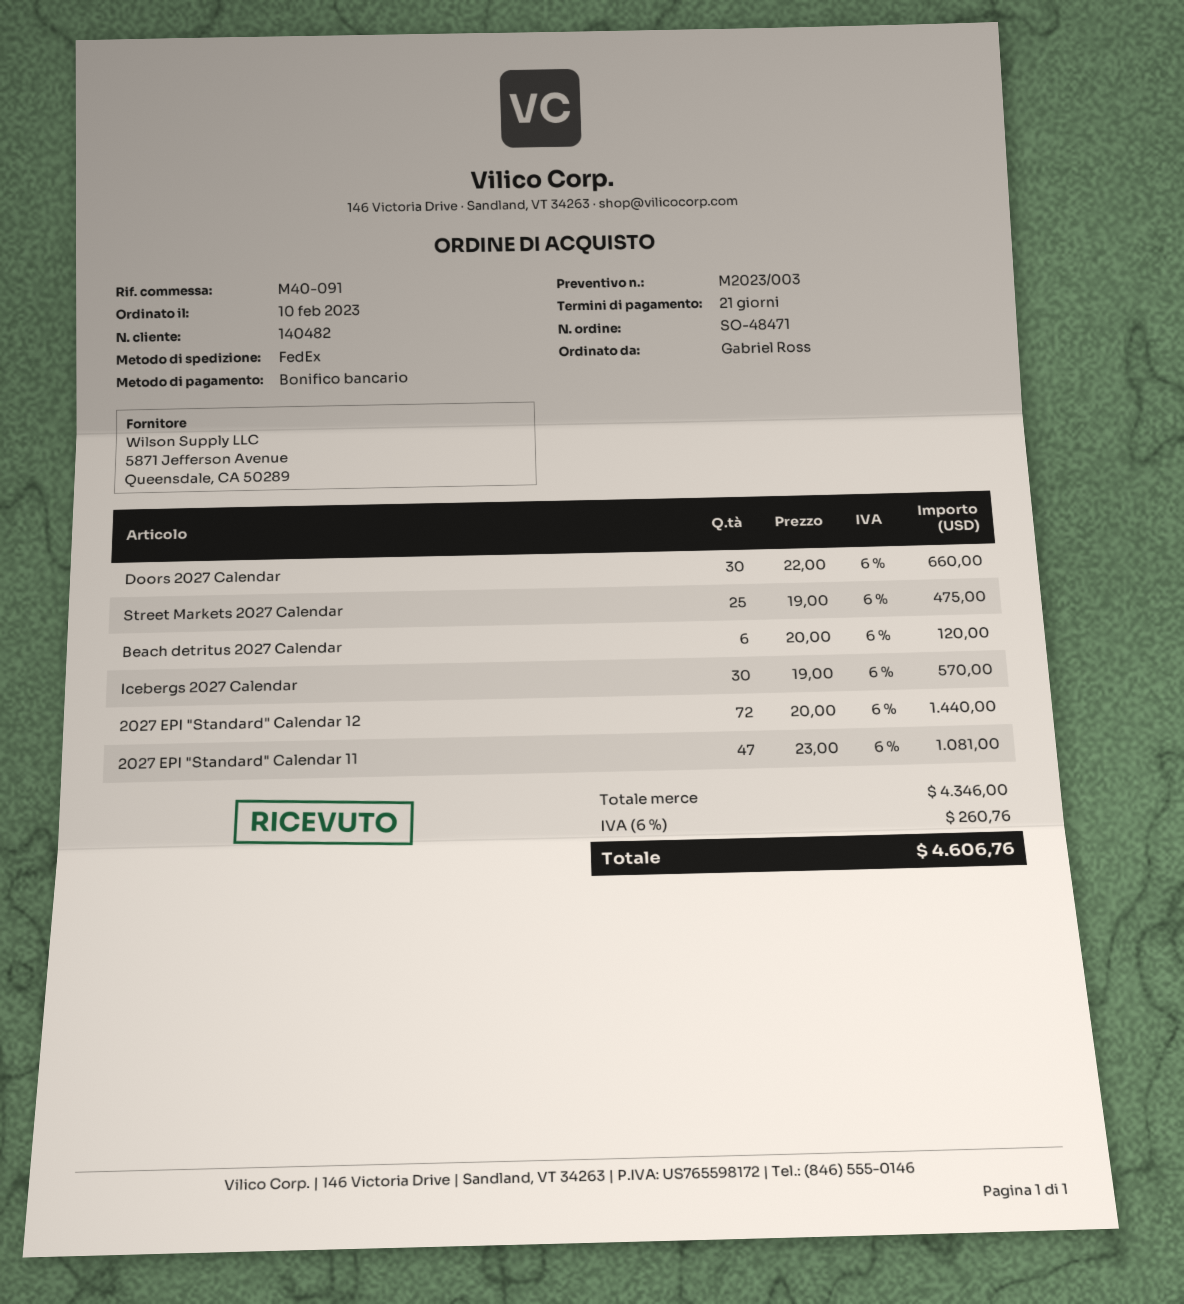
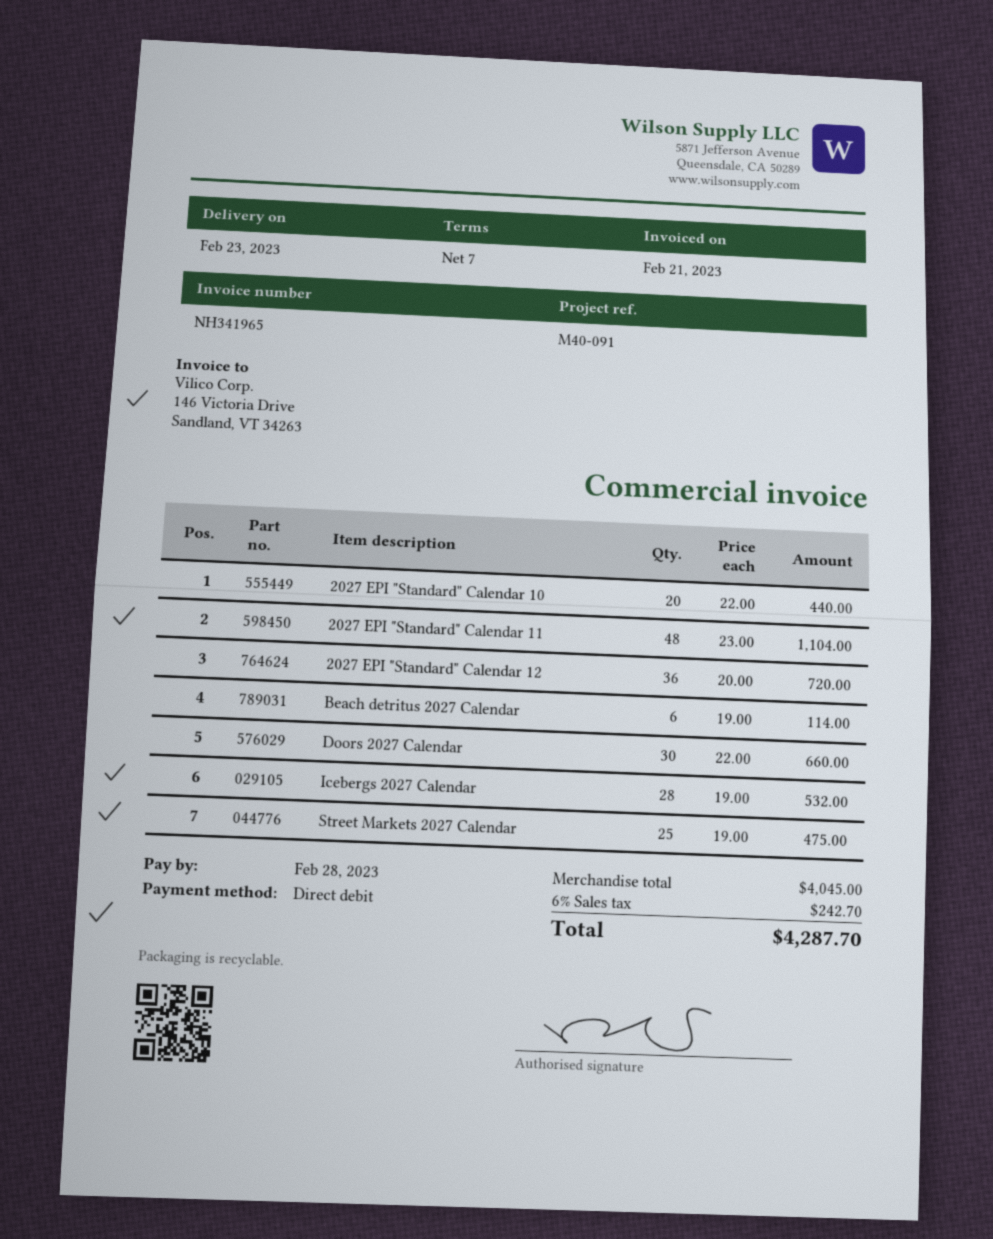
payment terms: 21 days -> 7 days
payment method: bank transfer -> direct debit
Beach detritus 2027 Calendar: 6 x 20.00 = 120.00 -> 6 x 19.00 = 114.00
Icebergs 2027 Calendar: 30 x 19.00 = 570.00 -> 28 x 19.00 = 532.00
2027 EPI "Standard" Calendar 12: 72 x 20.00 = 1440.00 -> 36 x 20.00 = 720.00
2027 EPI "Standard" Calendar 11: 47 x 23.00 = 1081.00 -> 48 x 23.00 = 1104.00
2027 EPI "Standard" Calendar 10: none -> 20 x 22.00 = 440.00
subtotal: 4346.00 -> 4045.00
tax: 6% = 260.76 -> 6% = 242.70
total: 4606.76 -> 4287.70

